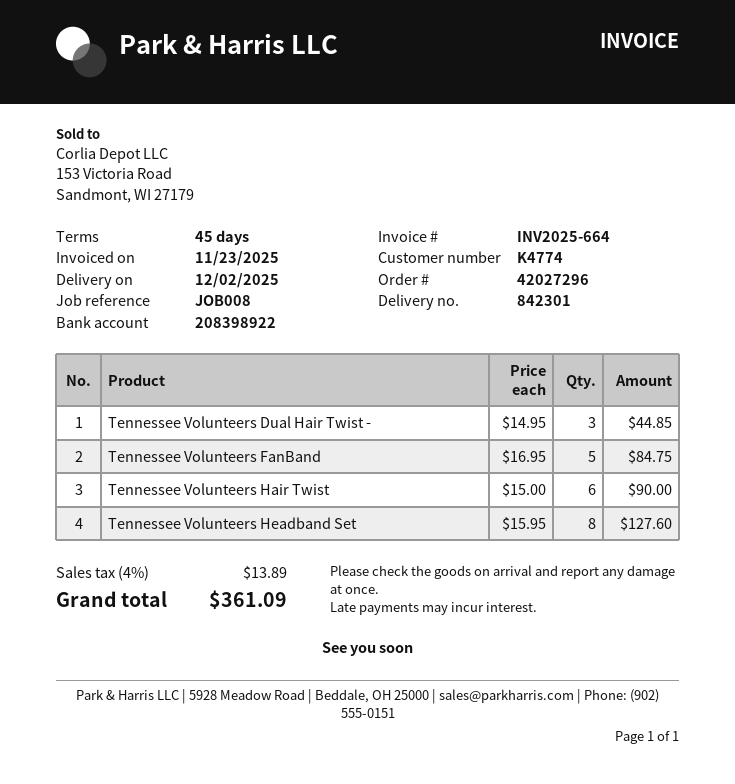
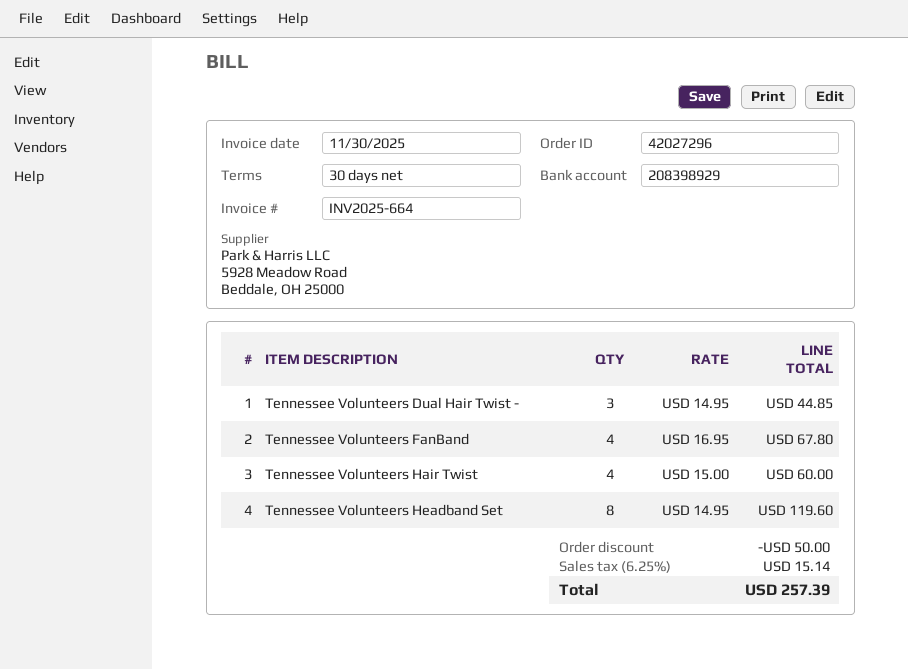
invoice date: 2025-11-23 -> 2025-11-30
payment terms: 45 days -> 30 days
bank account: 208398922 -> 208398929
Tennessee Volunteers FanBand: 5 x 16.95 = 84.75 -> 4 x 16.95 = 67.80
Tennessee Volunteers Hair Twist: 6 x 15.00 = 90.00 -> 4 x 15.00 = 60.00
Tennessee Volunteers Headband Set: 8 x 15.95 = 127.60 -> 8 x 14.95 = 119.60
discount: none -> 50.00
tax: 4% = 13.89 -> 6.25% = 15.14
total: 361.09 -> 257.39

